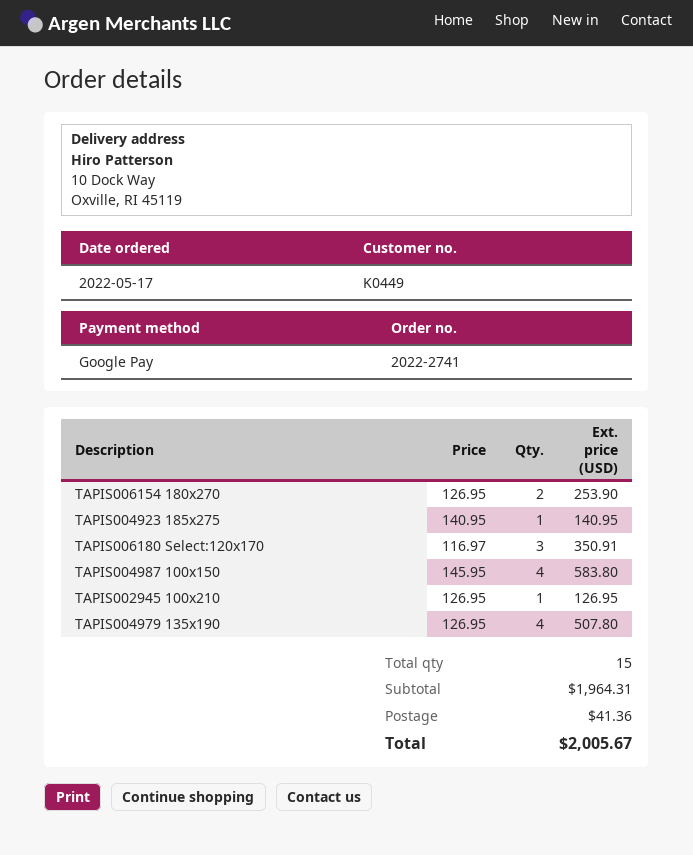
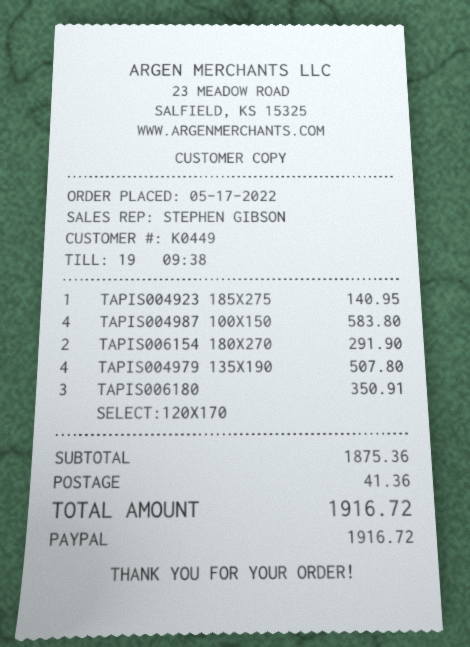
payment method: Google Pay -> PayPal
TAPIS006154 180x270: 2 for 253.90 -> 2 for 291.90
TAPIS002945 100x210: 1 for 126.95 -> none
subtotal: 1964.31 -> 1875.36
total: 2005.67 -> 1916.72

